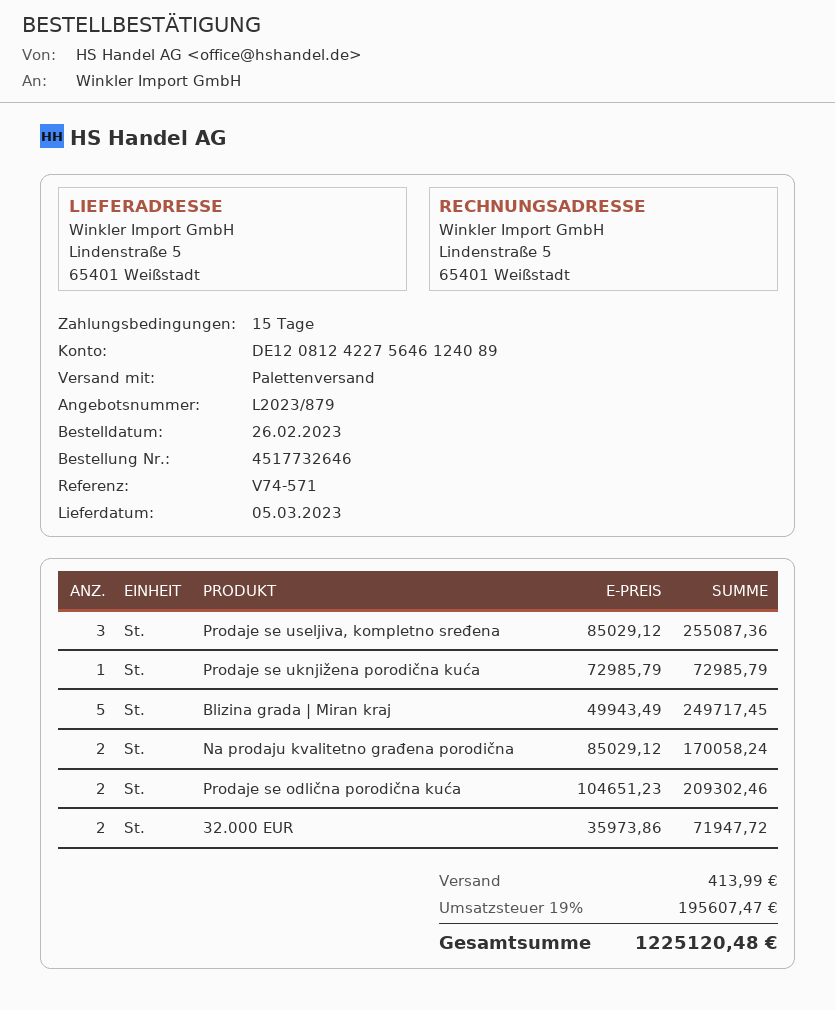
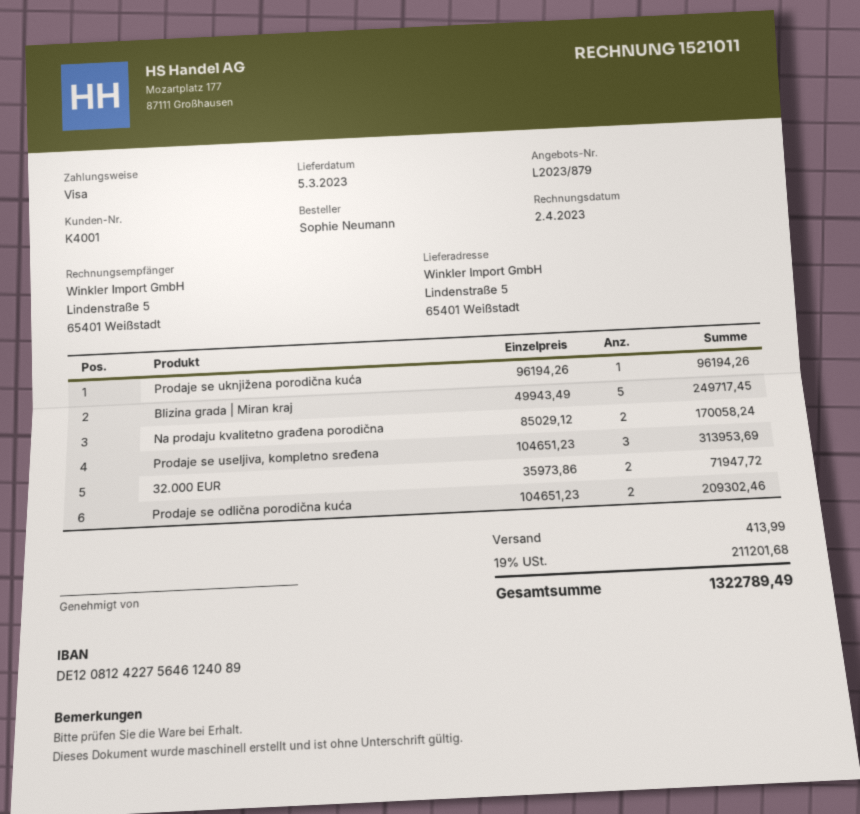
Prodaje se useljiva, kompletno sređena: 3 x 85029.12 = 255087.36 -> 3 x 104651.23 = 313953.69
Prodaje se uknjižena porodična kuća: 1 x 72985.79 = 72985.79 -> 1 x 96194.26 = 96194.26
tax: 19% = 195607.47 -> 19% = 211201.68
total: 1225120.48 -> 1322789.49

